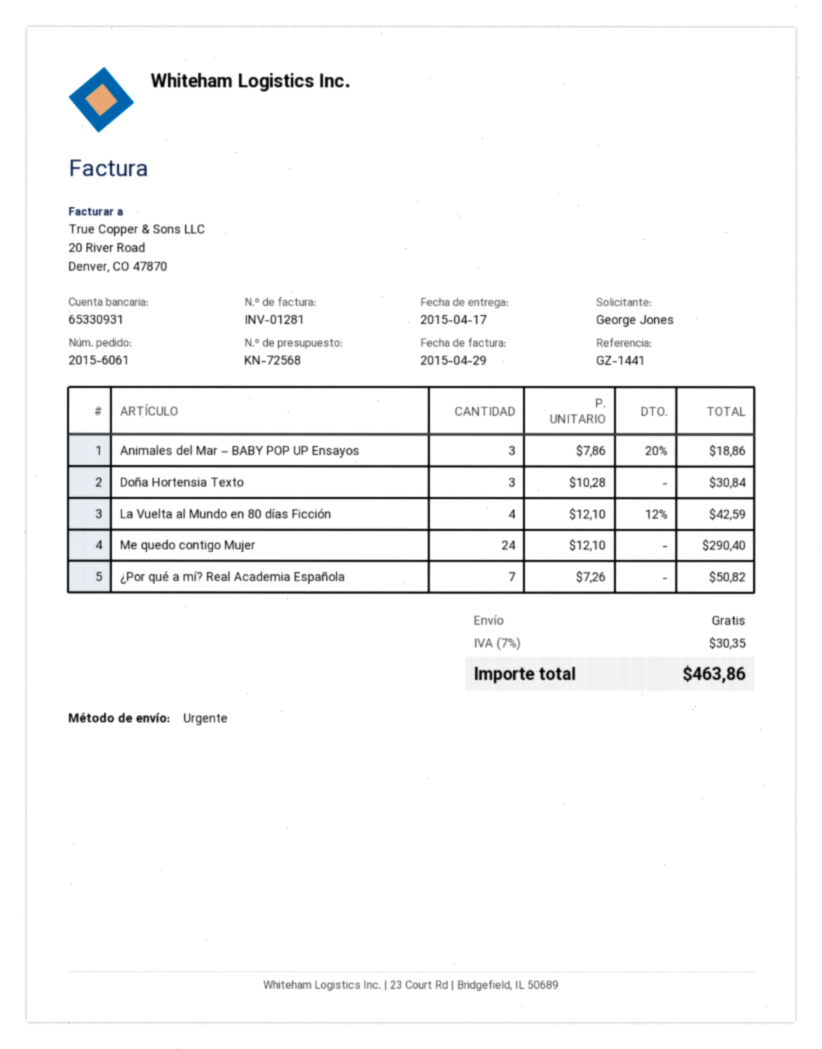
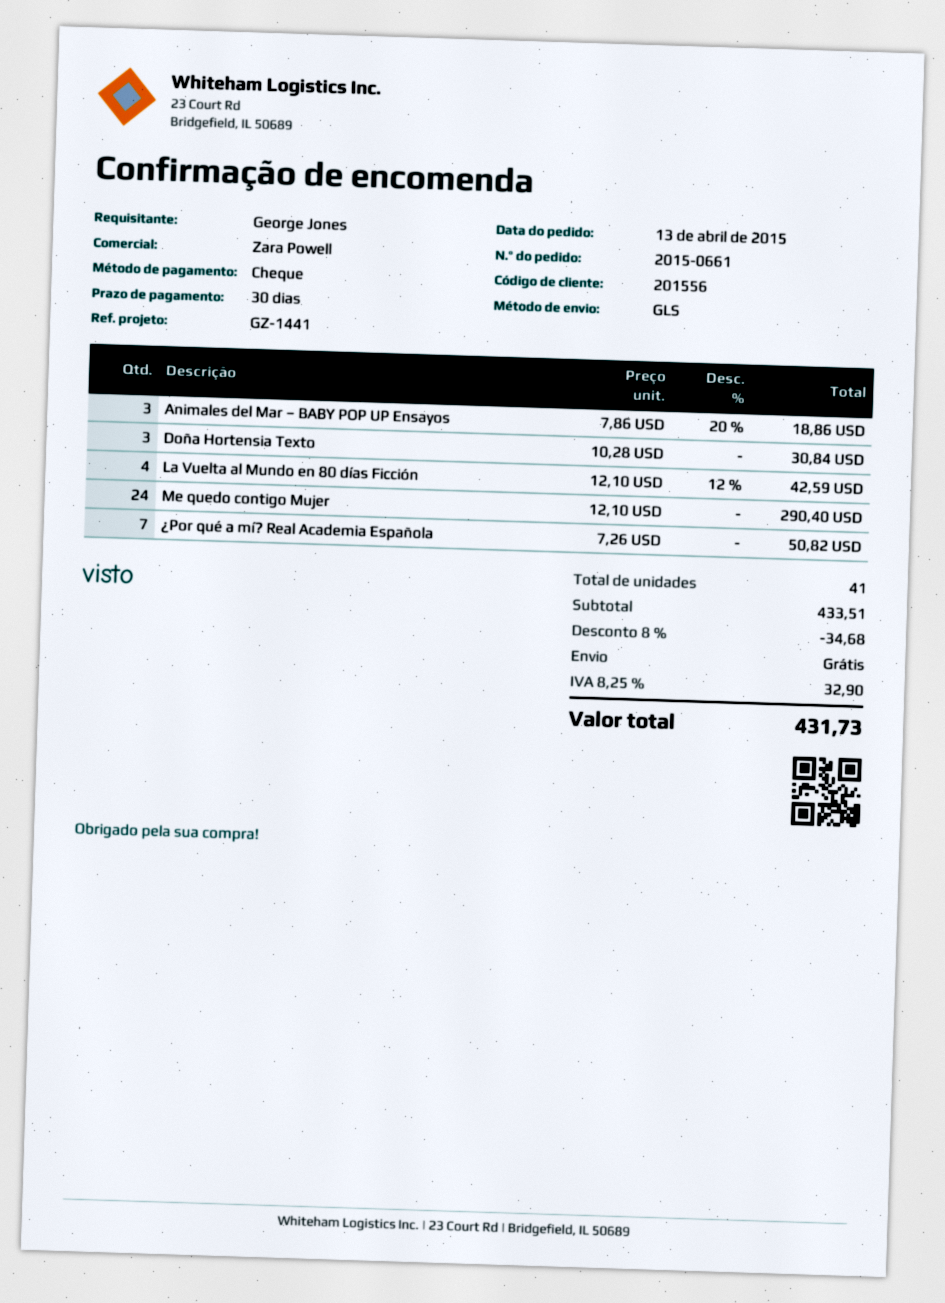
order number: 2015-6061 -> 2015-0661
shipping method: express -> GLS
discount: none -> 8% = 34.68
tax: 7% = 30.35 -> 8.25% = 32.90
total: 463.86 -> 431.73

